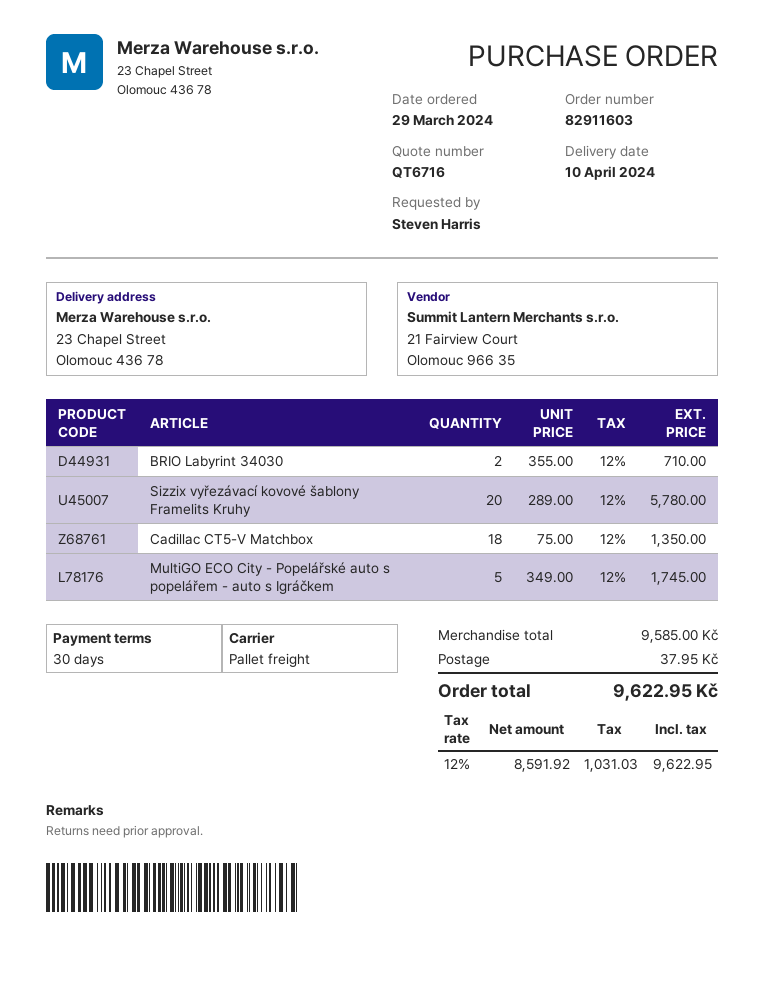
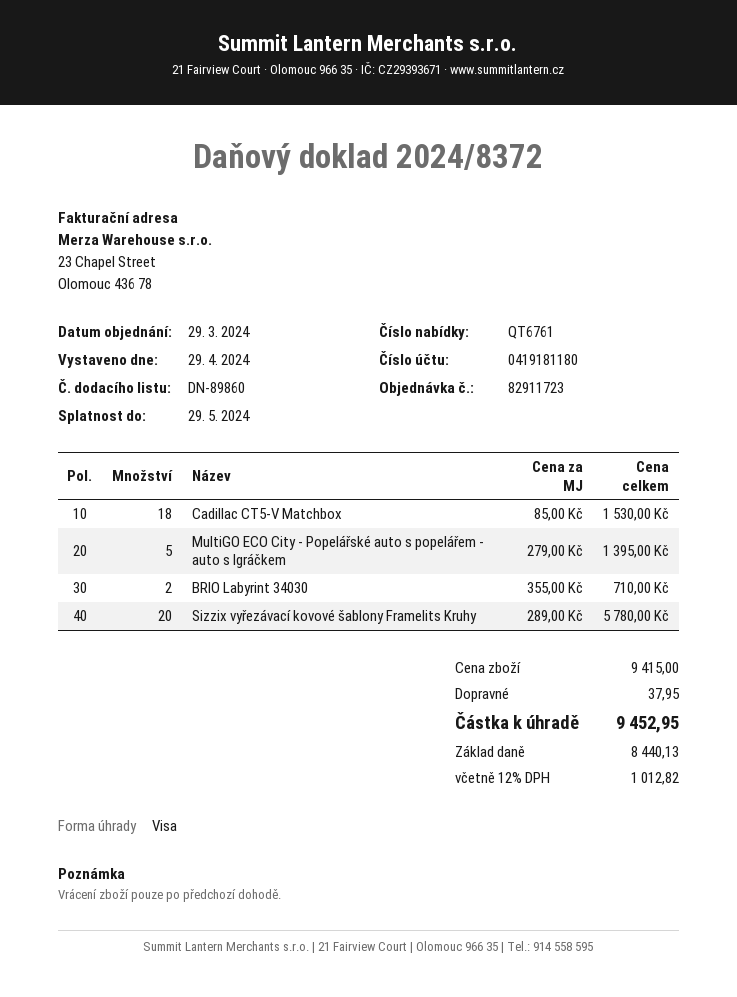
quote number: QT6716 -> QT6761
order number: 82911603 -> 82911723
Cadillac CT5-V Matchbox: 18 x 75.00 = 1350.00 -> 18 x 85.00 = 1530.00
MultiGO ECO City - Popelářské auto s popelářem - auto s Igráčkem: 5 x 349.00 = 1745.00 -> 5 x 279.00 = 1395.00
subtotal: 9585.00 -> 9415.00
net: 8591.92 -> 8440.13
tax: 12% = 1031.03 -> 12% = 1012.82
total: 9622.95 -> 9452.95

